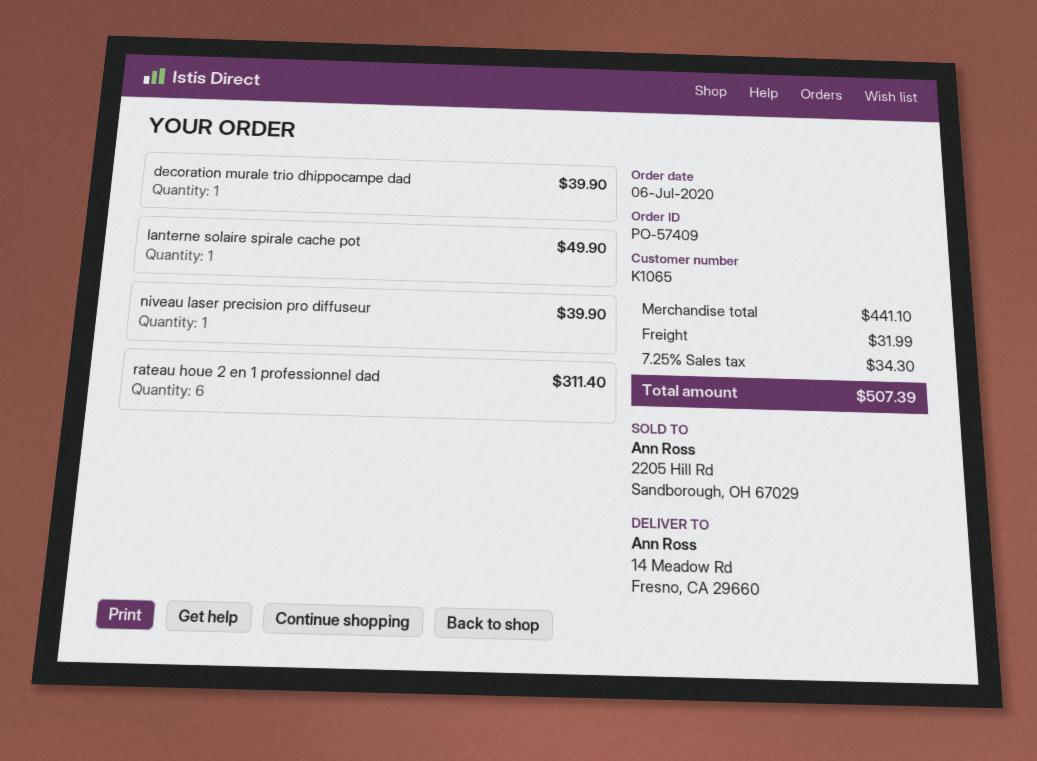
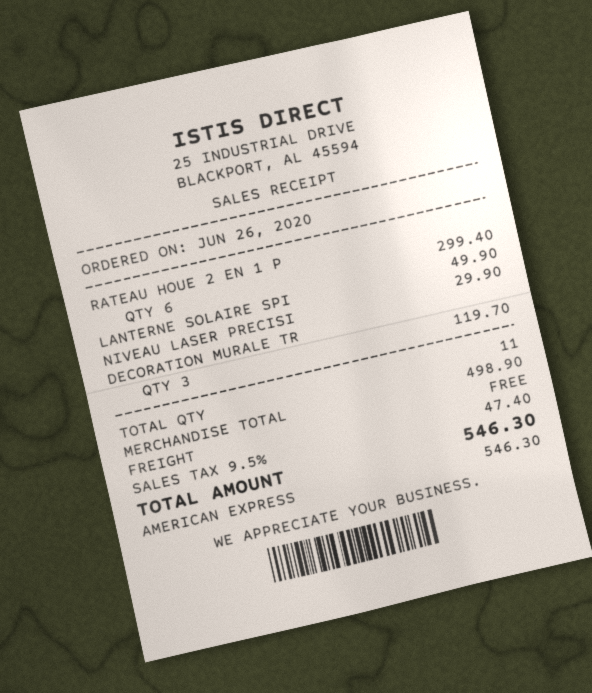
order date: 2020-07-06 -> 2020-06-26
decoration murale trio dhippocampe dad: 1 for 39.90 -> 3 for 119.70
niveau laser precision pro diffuseur: 1 for 39.90 -> 1 for 29.90
rateau houe 2 en 1 professionnel dad: 6 for 311.40 -> 6 for 299.40
subtotal: 441.10 -> 498.90
shipping: 31.99 -> 0.00
tax: 7.25% = 34.30 -> 9.5% = 47.40
total: 507.39 -> 546.30

